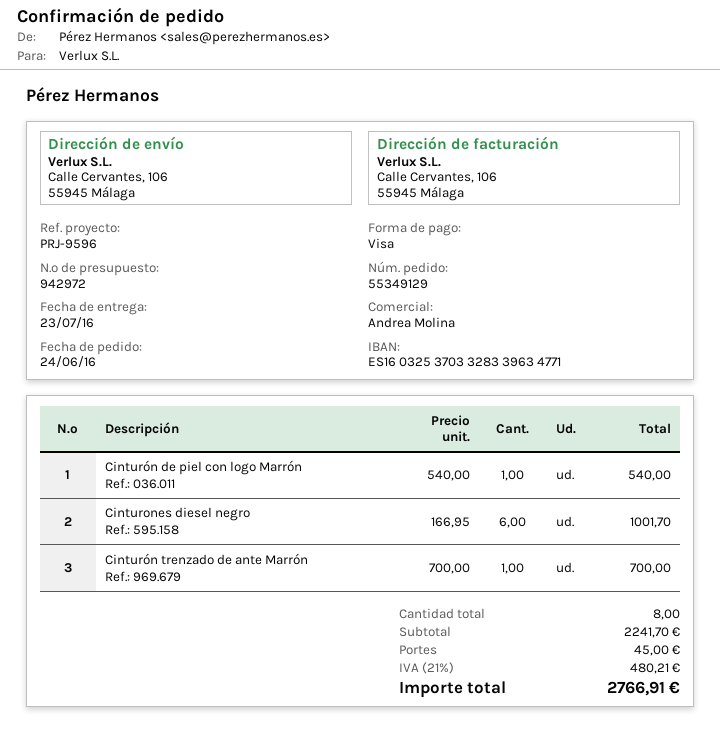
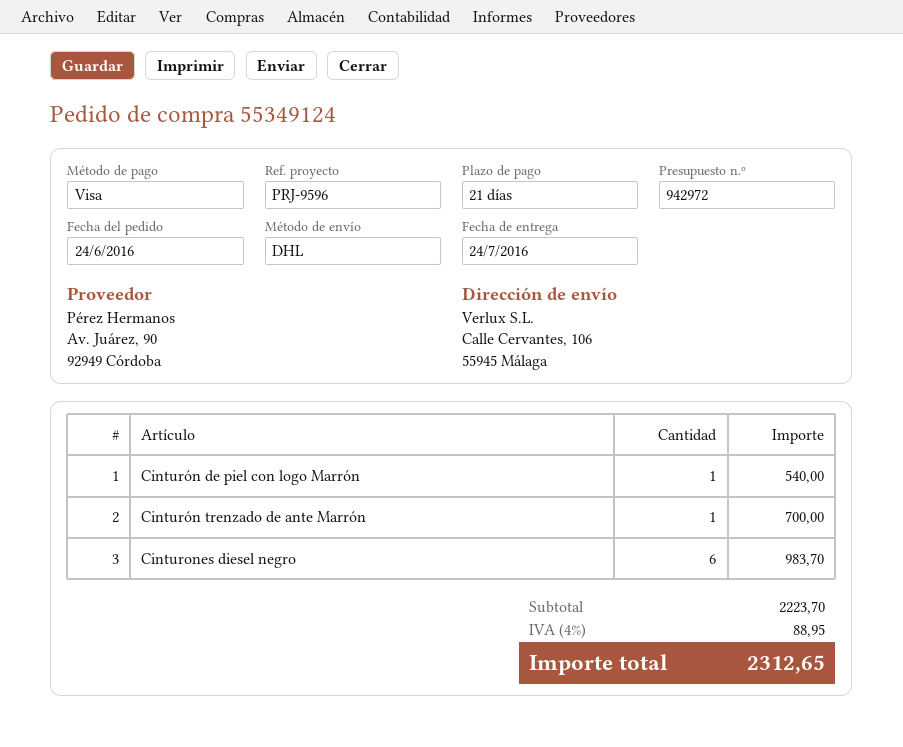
order number: 55349129 -> 55349124
delivery date: 2016-07-23 -> 2016-07-24
Cinturones diesel negro: 6 for 1001.70 -> 6 for 983.70
subtotal: 2241.70 -> 2223.70
shipping: 45.00 -> none
tax: 21% = 480.21 -> 4% = 88.95
total: 2766.91 -> 2312.65

